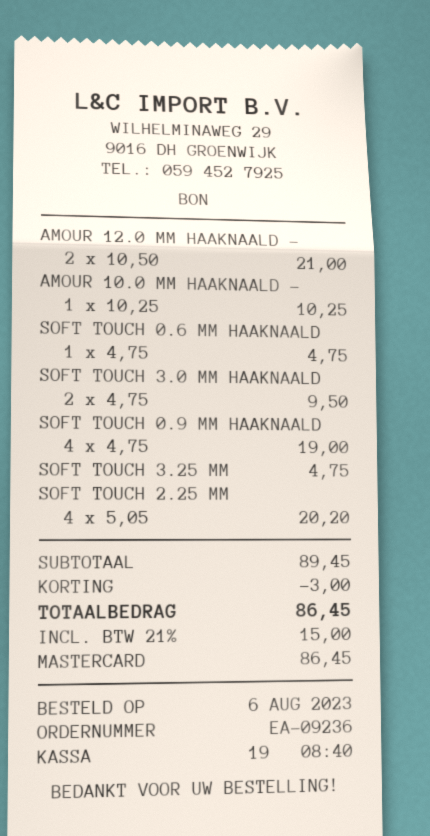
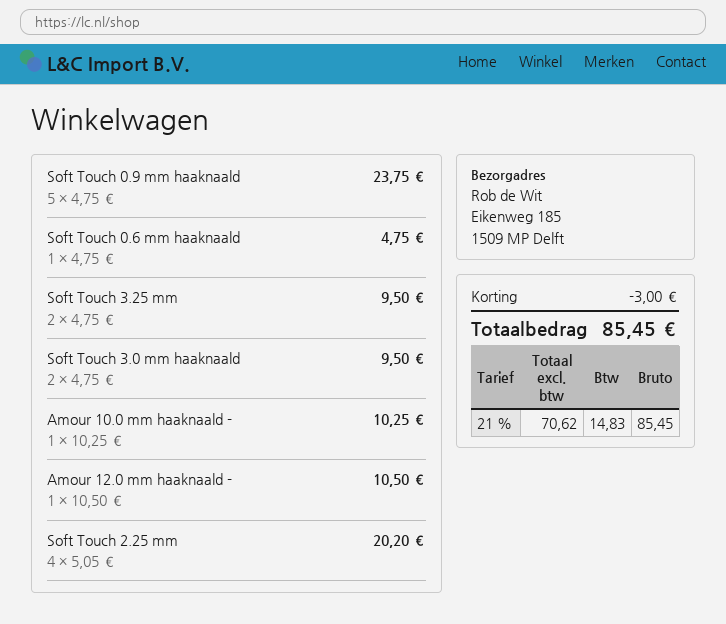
AMOUR 12.0 MM HAAKNAALD -: 2 x 10.50 = 21.00 -> 1 x 10.50 = 10.50
SOFT TOUCH 0.9 MM HAAKNAALD: 4 x 4.75 = 19.00 -> 5 x 4.75 = 23.75
SOFT TOUCH 3.25 MM: 1 x 4.75 = 4.75 -> 2 x 4.75 = 9.50
tax: 21% = 15.00 -> 21% = 14.83
total: 86.45 -> 85.45

